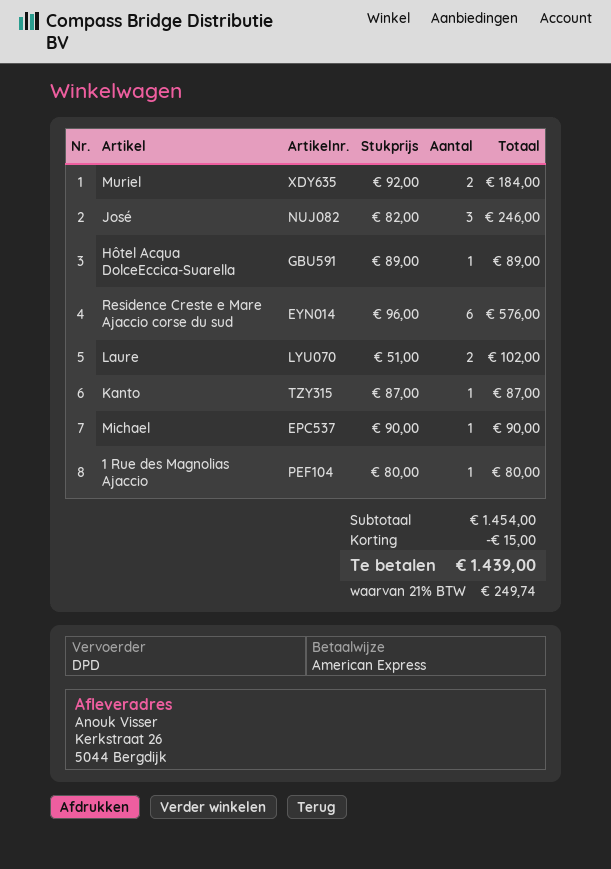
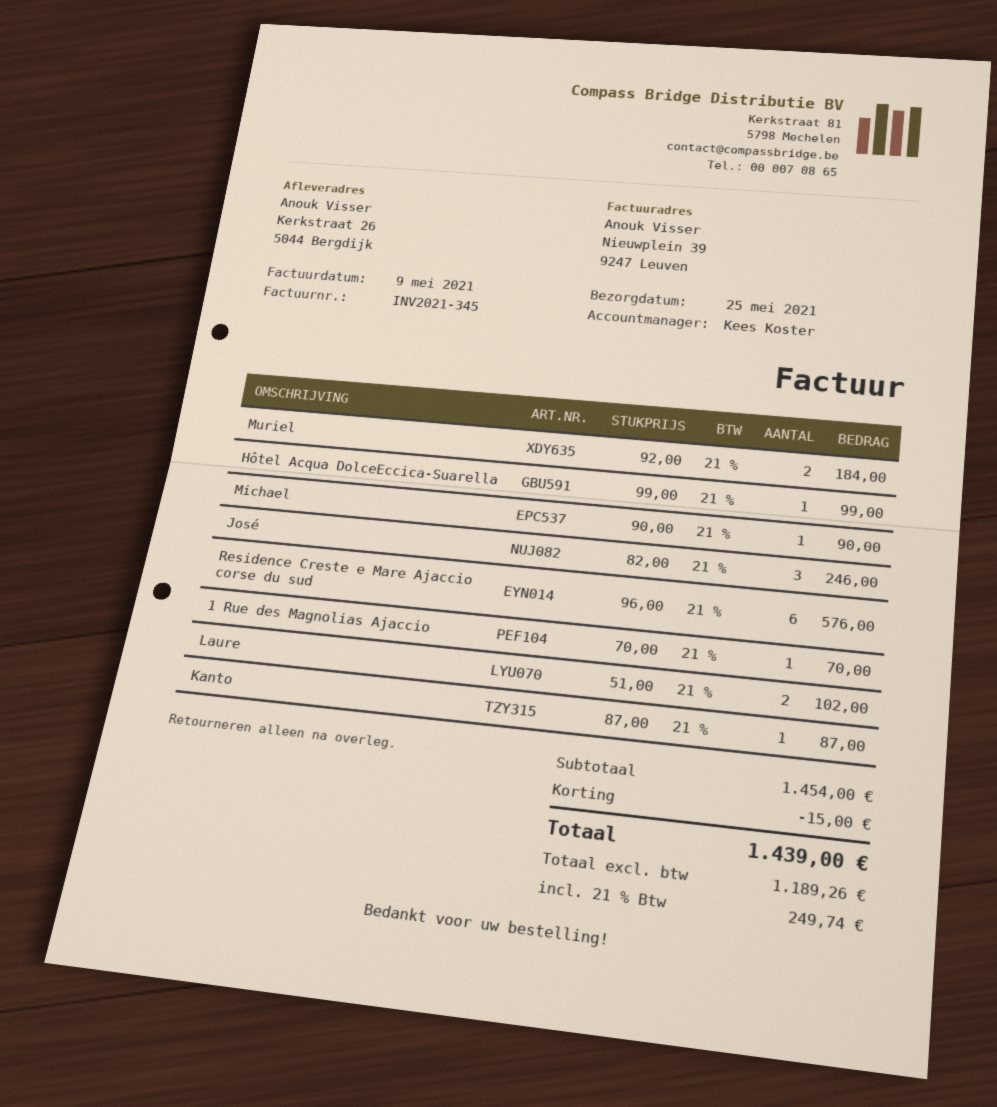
Hôtel Acqua DolceEccica-Suarella: 1 x 89.00 = 89.00 -> 1 x 99.00 = 99.00
1 Rue des Magnolias Ajaccio: 1 x 80.00 = 80.00 -> 1 x 70.00 = 70.00

